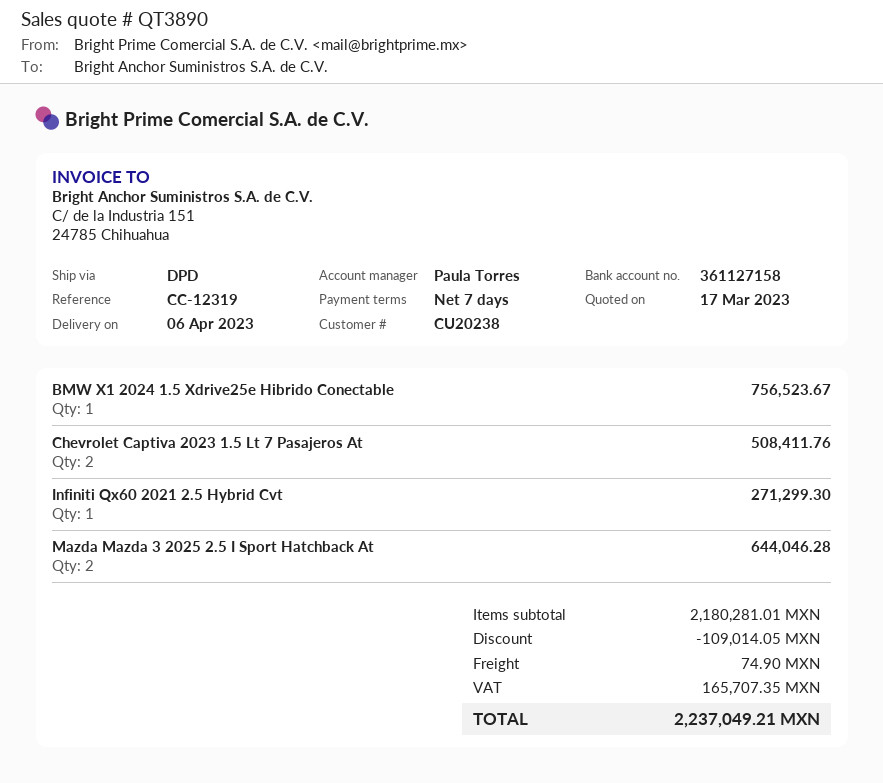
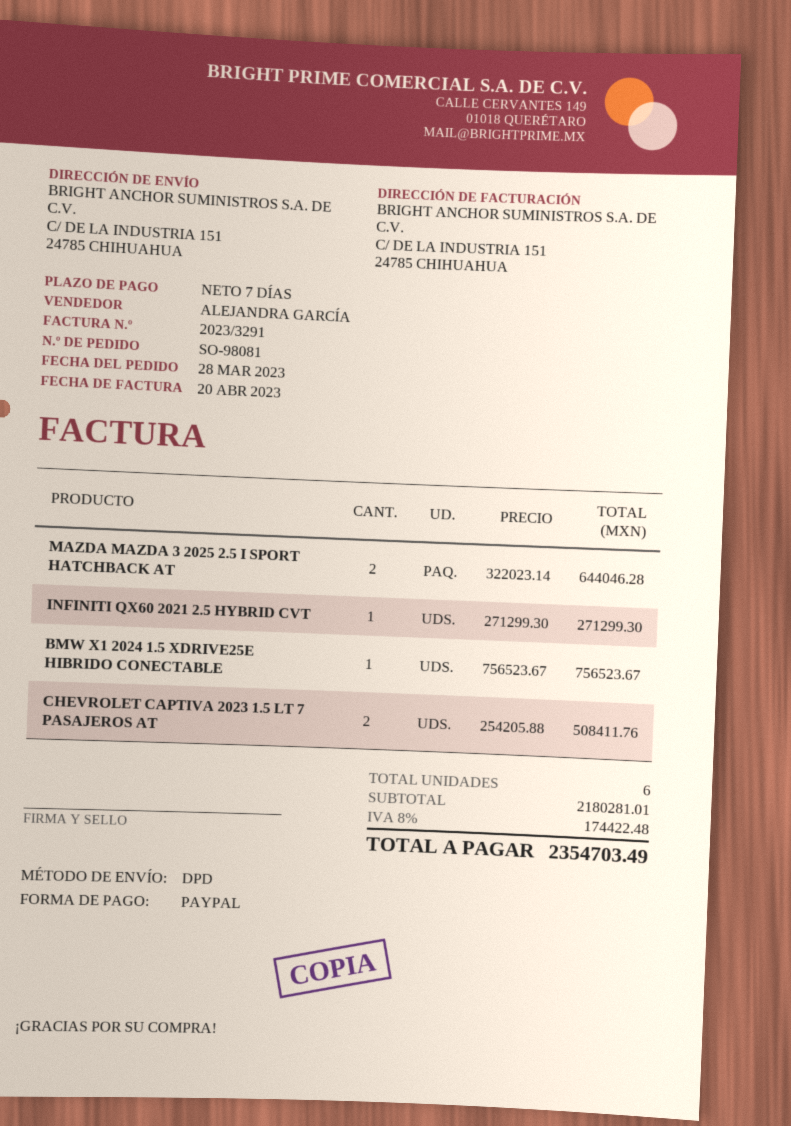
sales rep: Paula Torres -> ALEJANDRA GARCÍA
discount: 109014.05 -> none
shipping: 74.90 -> none
tax: 165707.35 -> 174422.48
total: 2237049.21 -> 2354703.49

